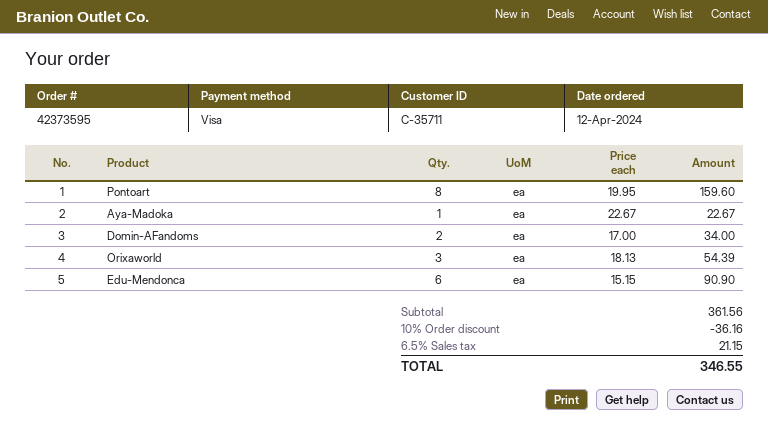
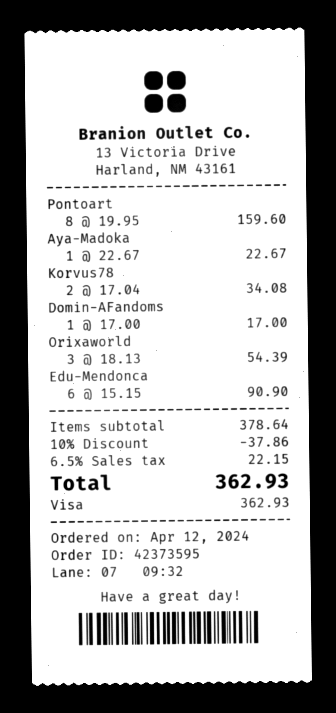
Domin-AFandoms: 2 x 17.00 = 34.00 -> 1 x 17.00 = 17.00
Korvus78: none -> 2 x 17.04 = 34.08
subtotal: 361.56 -> 378.64
discount: 10% = 36.16 -> 10% = 37.86
tax: 6.5% = 21.15 -> 6.5% = 22.15
total: 346.55 -> 362.93

